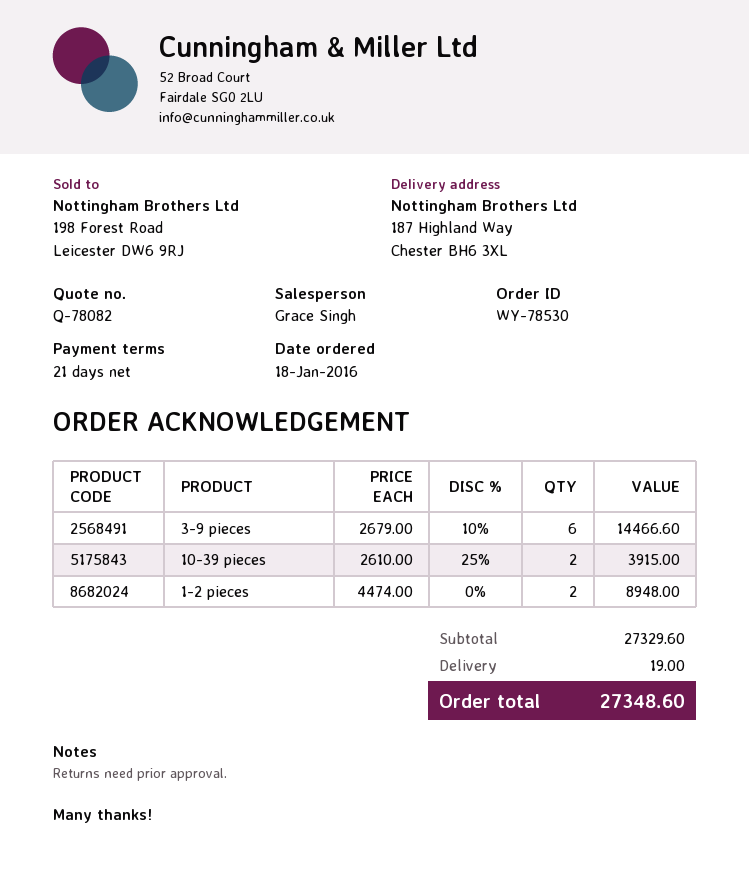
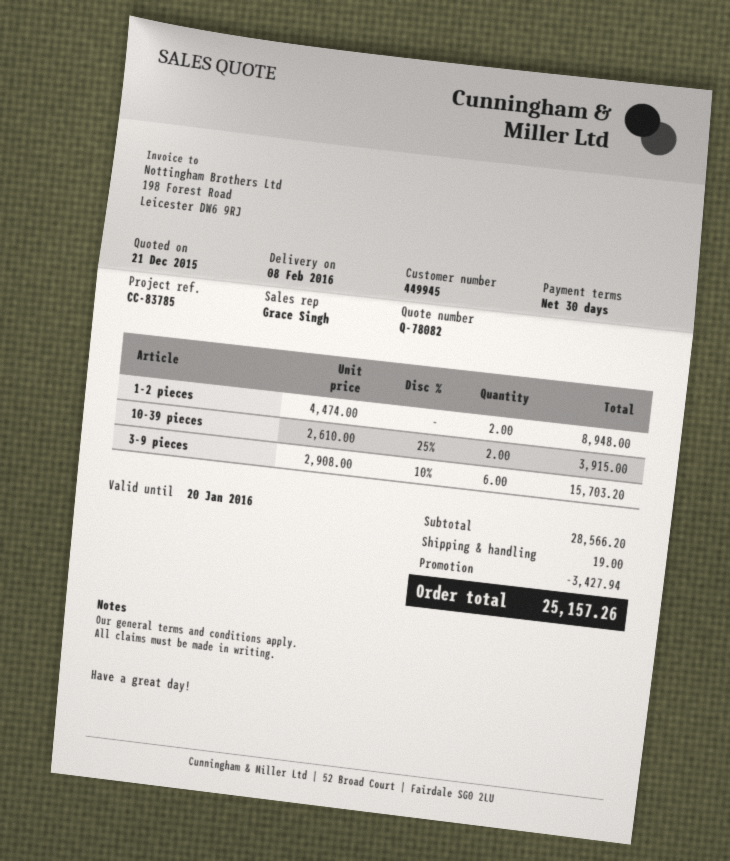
payment terms: 21 days -> 30 days
3-9 pieces: 6 x 2679.00 - 10% = 14466.60 -> 6 x 2908.00 - 10% = 15703.20
subtotal: 27329.60 -> 28566.20
discount: none -> 3427.94
total: 27348.60 -> 25157.26

